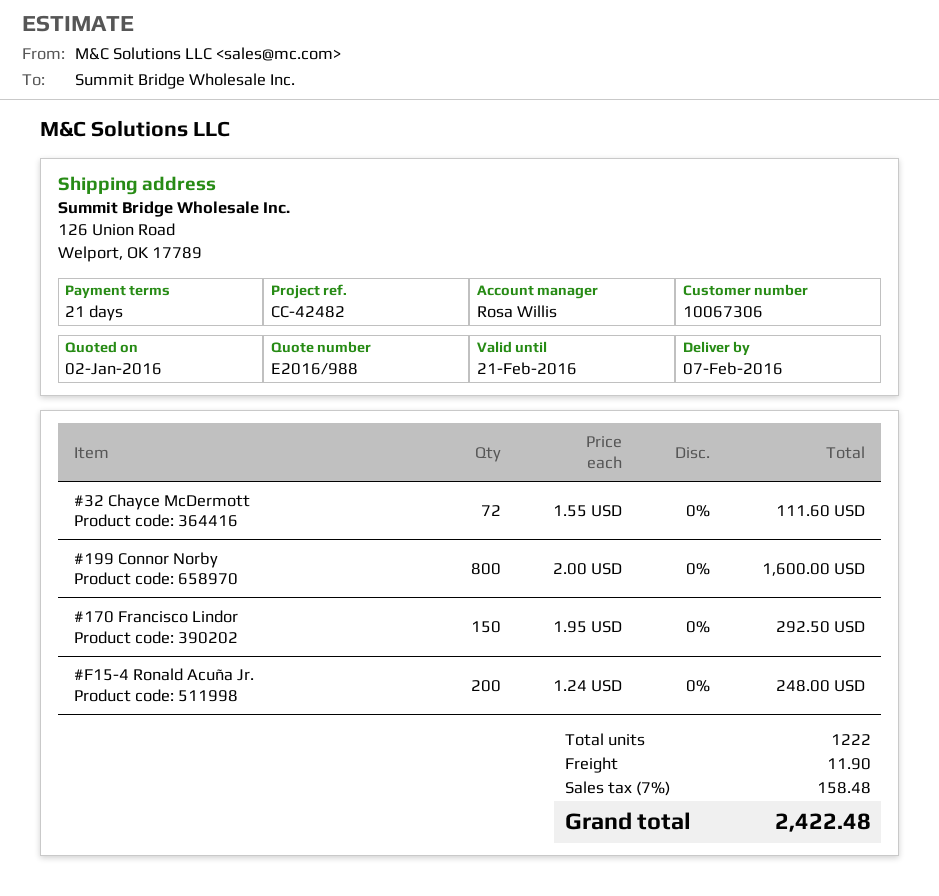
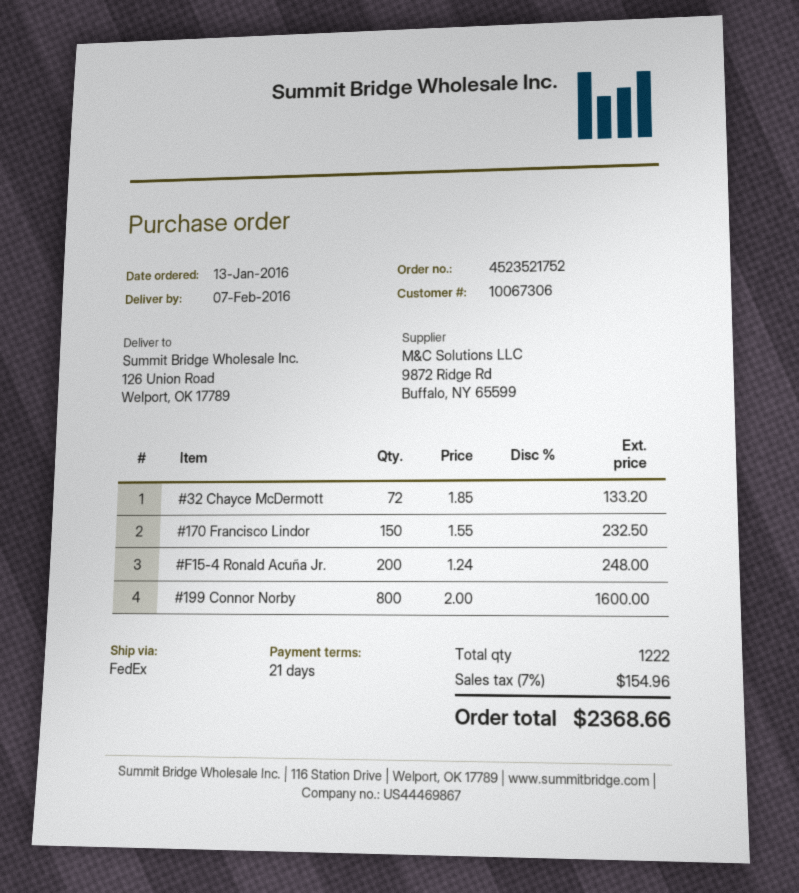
#32 Chayce McDermott: 72 x 1.55 = 111.60 -> 72 x 1.85 = 133.20
#170 Francisco Lindor: 150 x 1.95 = 292.50 -> 150 x 1.55 = 232.50
shipping: 11.90 -> none
tax: 7% = 158.48 -> 7% = 154.96
total: 2422.48 -> 2368.66

